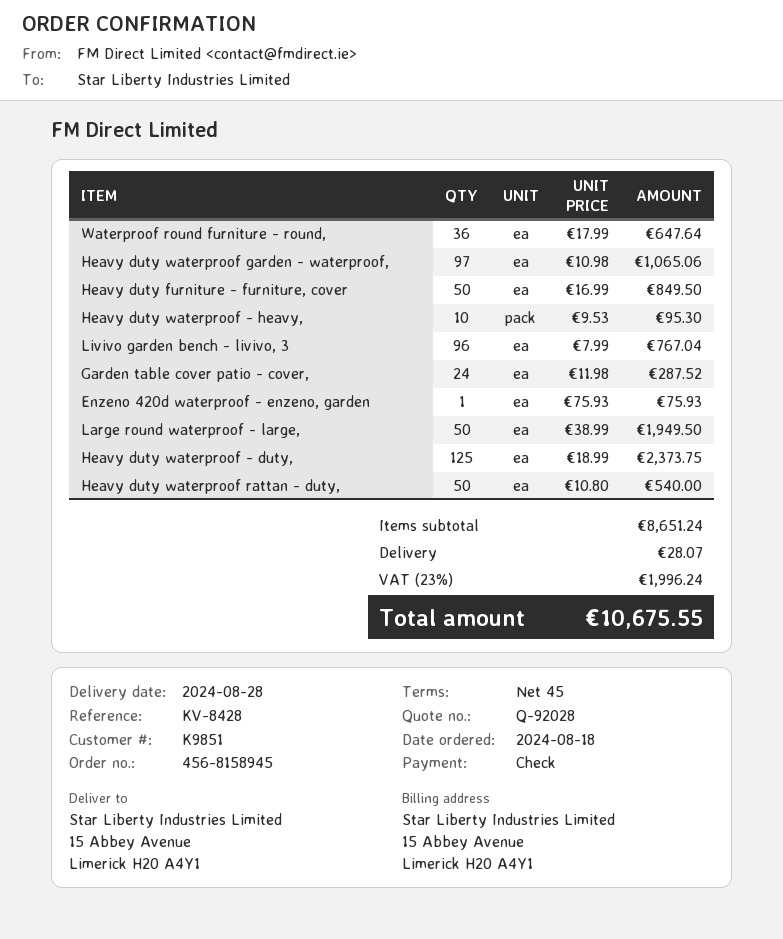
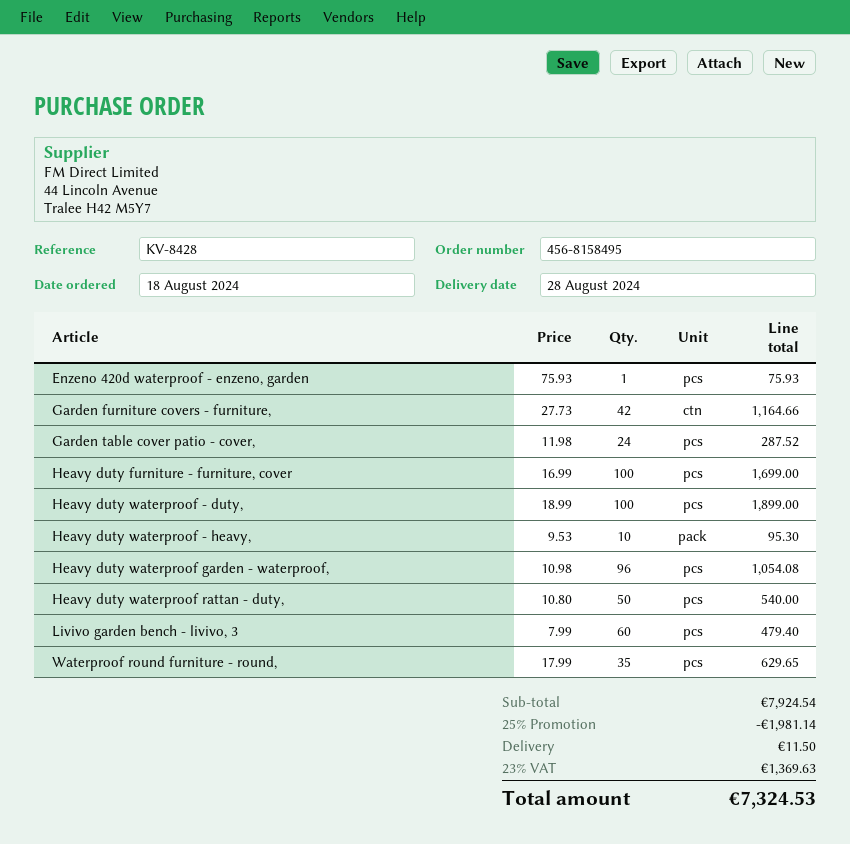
order number: 456-8158945 -> 456-8158495
Waterproof round furniture - round,: 36 x 17.99 = 647.64 -> 35 x 17.99 = 629.65
Heavy duty waterproof garden - waterproof,: 97 x 10.98 = 1065.06 -> 96 x 10.98 = 1054.08
Heavy duty furniture - furniture, cover: 50 x 16.99 = 849.50 -> 100 x 16.99 = 1699.00
Livivo garden bench - livivo, 3: 96 x 7.99 = 767.04 -> 60 x 7.99 = 479.40
Large round waterproof - large,: 50 x 38.99 = 1949.50 -> none
Heavy duty waterproof - duty,: 125 x 18.99 = 2373.75 -> 100 x 18.99 = 1899.00
Garden furniture covers - furniture,: none -> 42 x 27.73 = 1164.66
subtotal: 8651.24 -> 7924.54
discount: none -> 25% = 1981.14
shipping: 28.07 -> 11.50
tax: 23% = 1996.24 -> 23% = 1369.63
total: 10675.55 -> 7324.53

